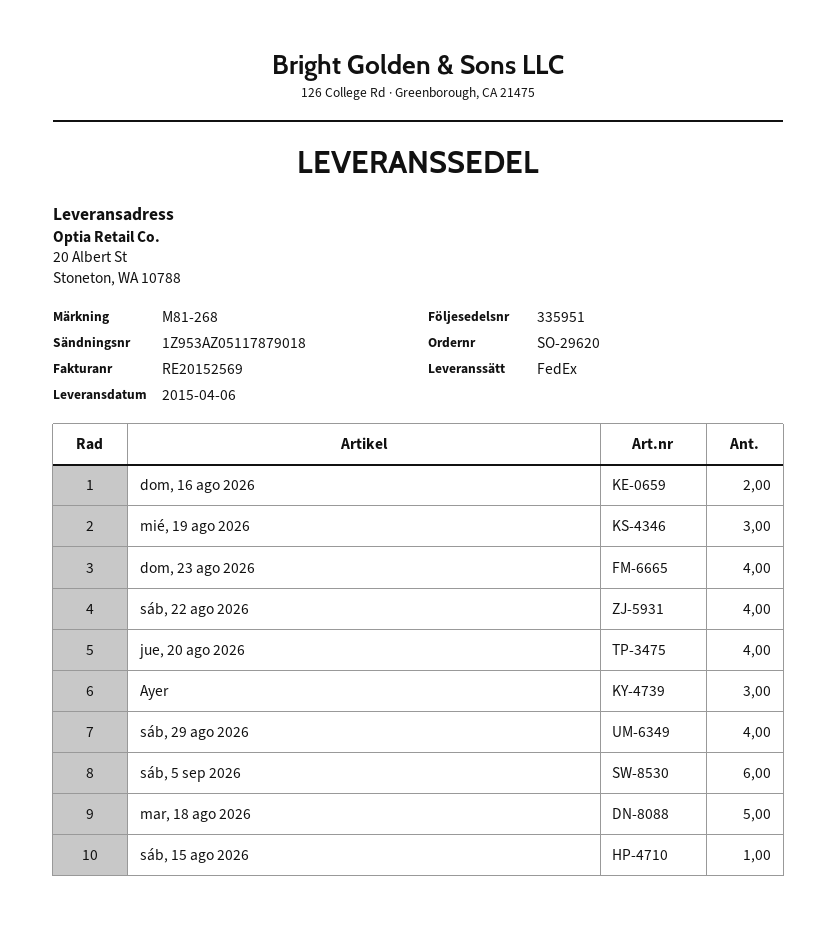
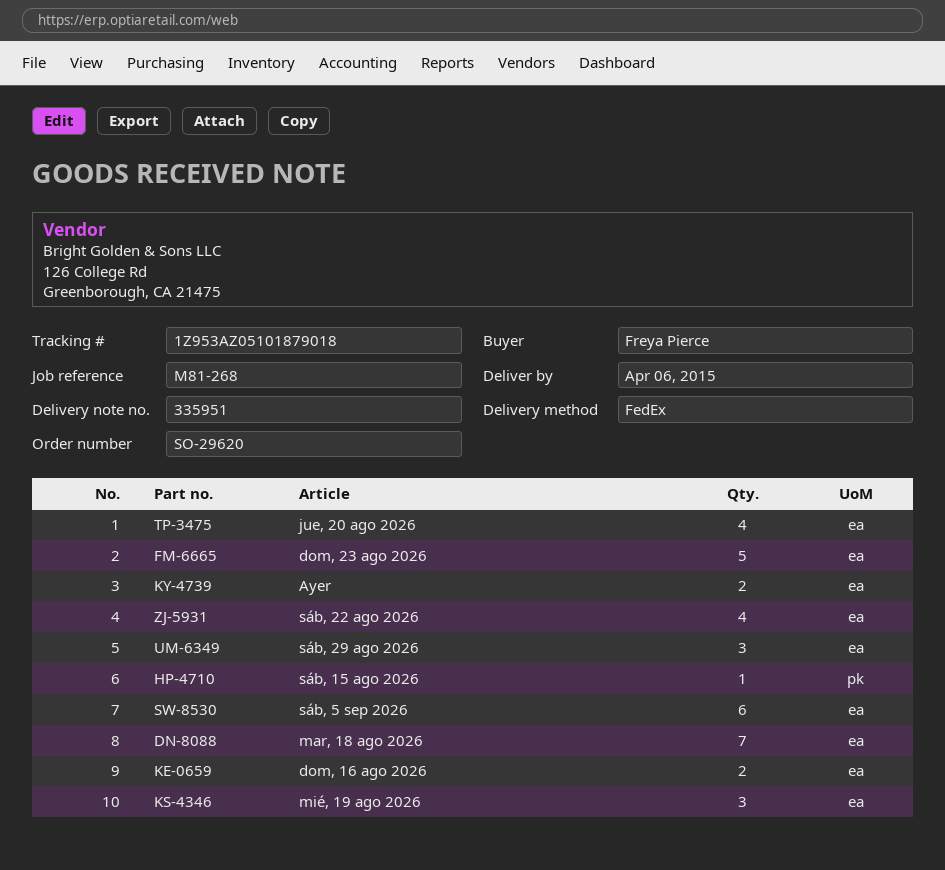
tracking number: 1Z953AZ05117879018 -> 1Z953AZ05101879018
dom, 23 ago 2026: 4 -> 5
Ayer: 3 -> 2
sáb, 29 ago 2026: 4 -> 3
mar, 18 ago 2026: 5 -> 7

